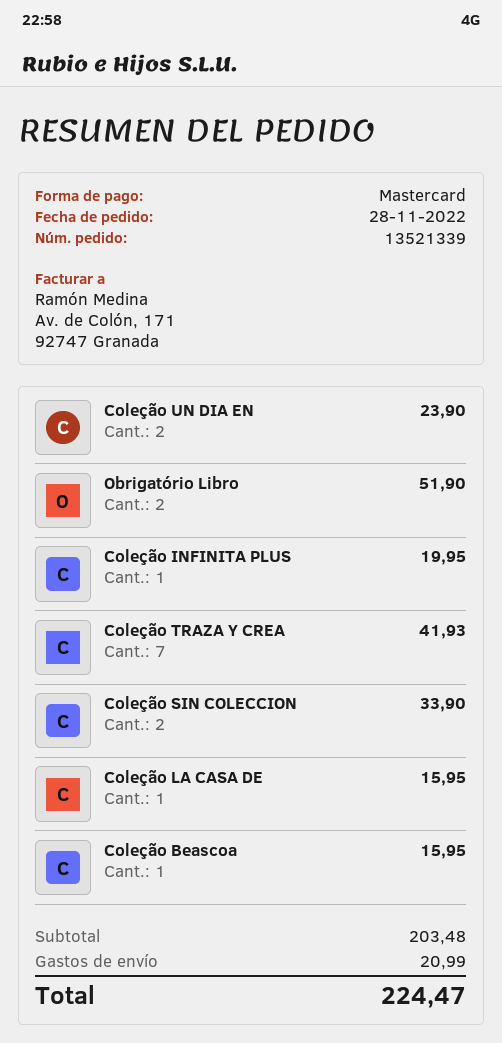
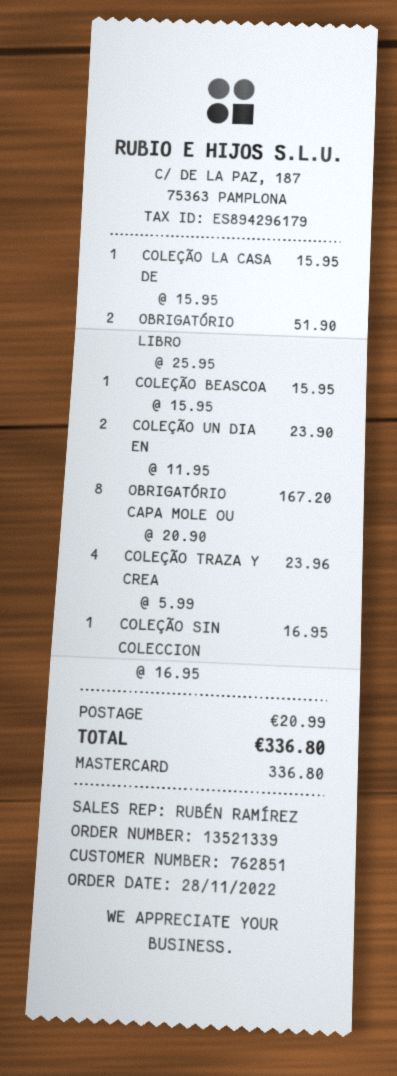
Coleção INFINITA PLUS: 1 for 19.95 -> none
Coleção TRAZA Y CREA: 7 for 41.93 -> 4 for 23.96
Coleção SIN COLECCION: 2 for 33.90 -> 1 for 16.95
OBRIGATÓRIO CAPA MOLE OU: none -> 8 for 167.20
total: 224.47 -> 336.80

